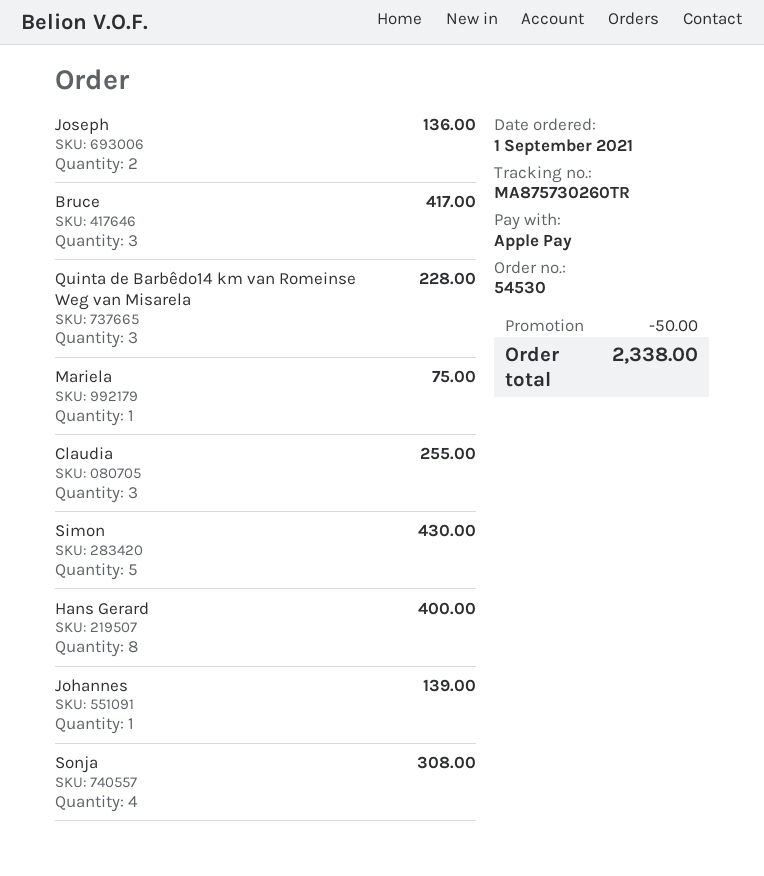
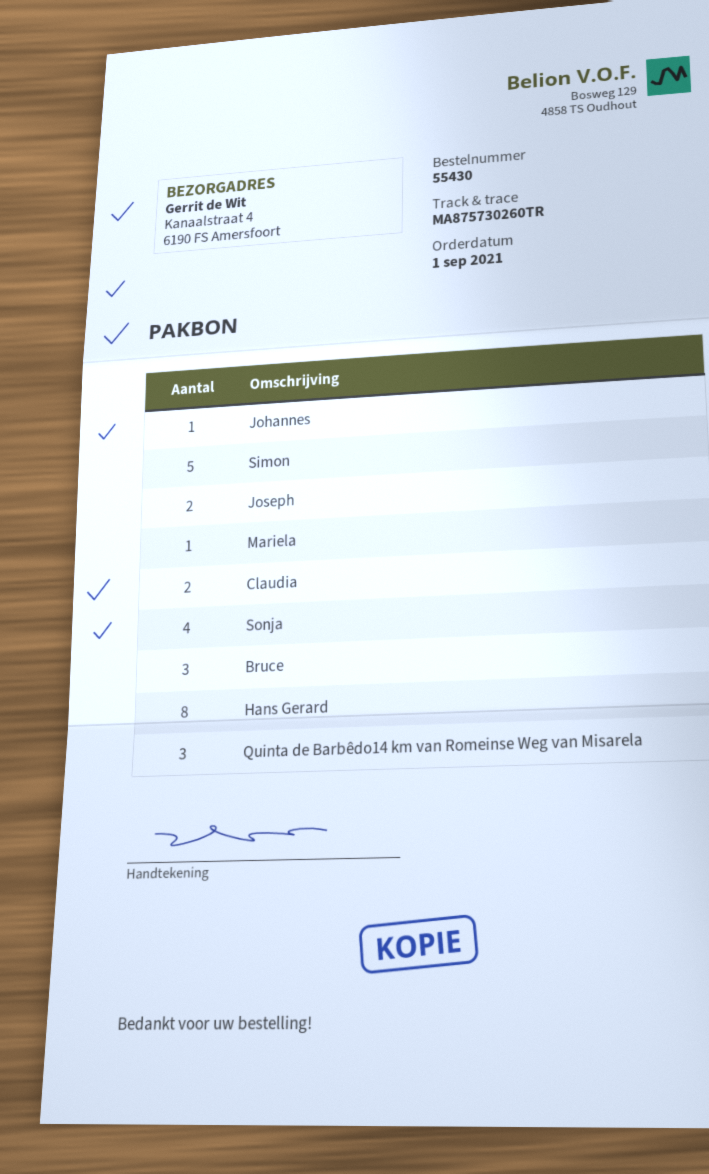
order number: 54530 -> 55430
Claudia: 3 -> 2

